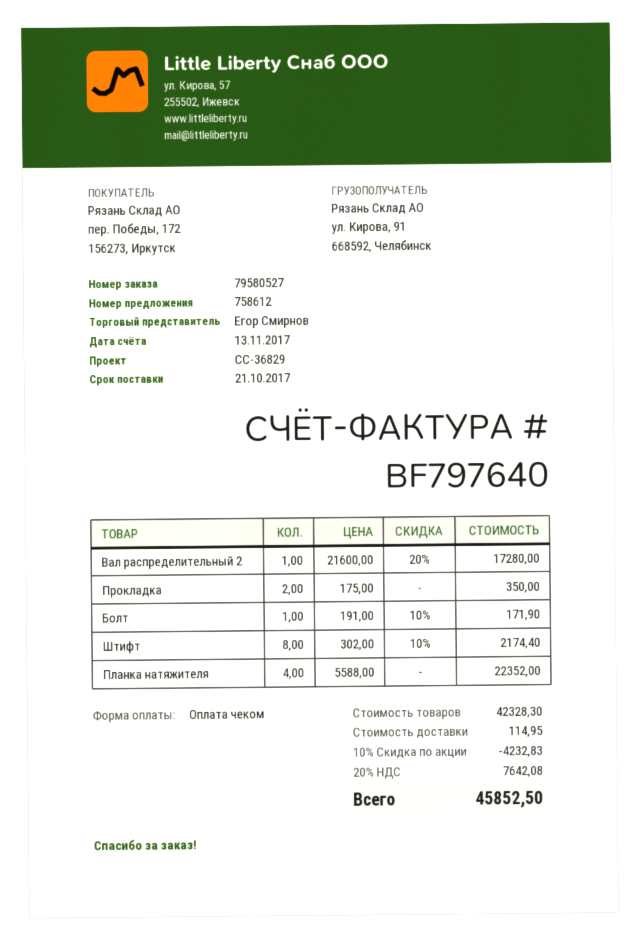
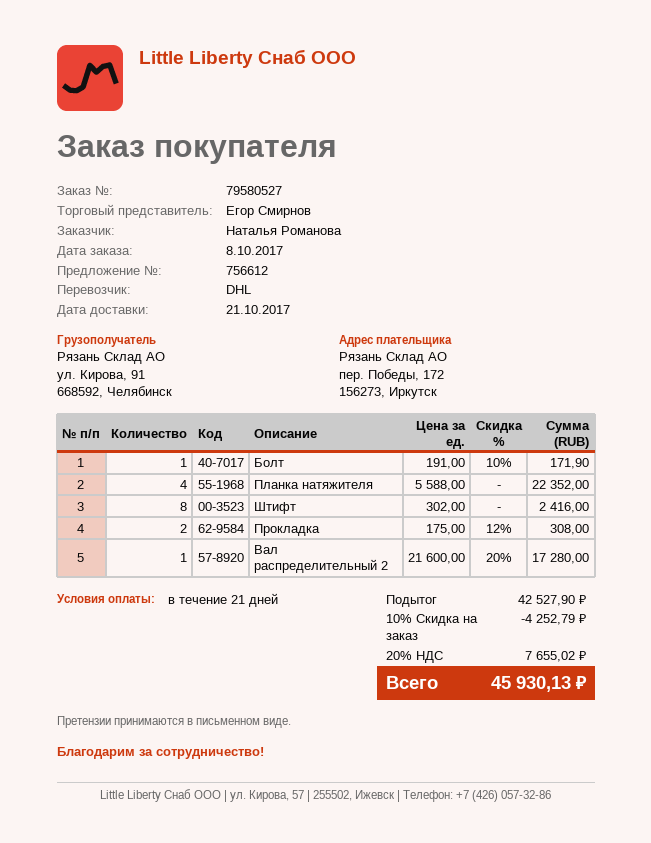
quote number: 758612 -> 756612
Прокладка: 2 x 175.00 = 350.00 -> 2 x 175.00 - 12% = 308.00
Штифт: 8 x 302.00 - 10% = 2174.40 -> 8 x 302.00 = 2416.00
subtotal: 42328.30 -> 42527.90
discount: 10% = 4232.83 -> 10% = 4252.79
shipping: 114.95 -> none
tax: 20% = 7642.08 -> 20% = 7655.02
total: 45852.50 -> 45930.13

